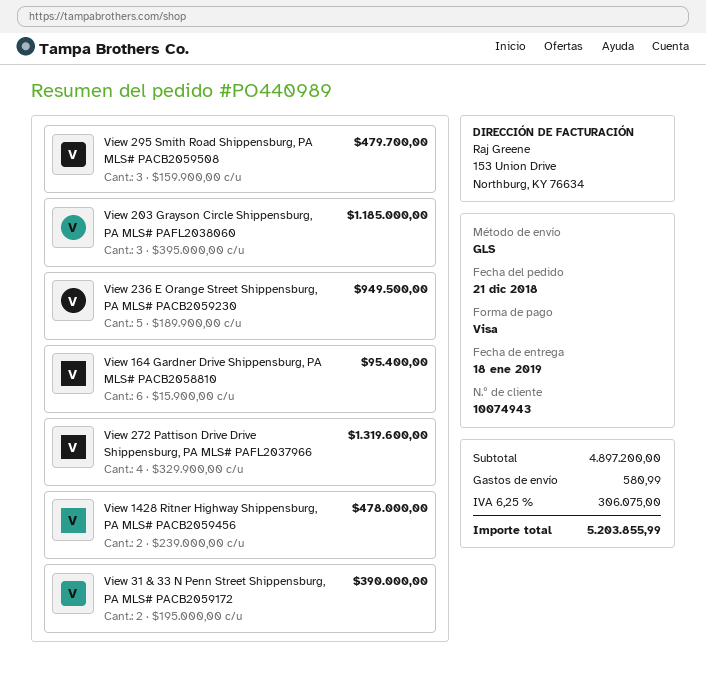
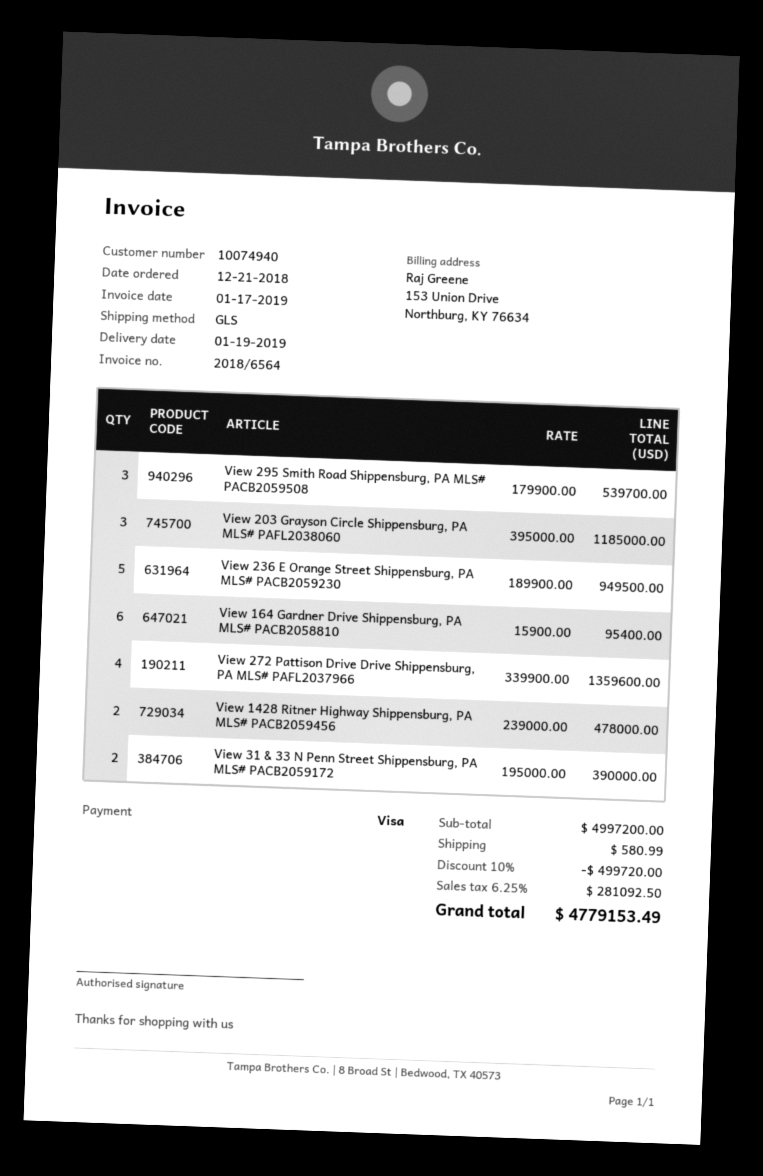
delivery date: 2019-01-18 -> 2019-01-19
customer number: 10074943 -> 10074940
View 295 Smith Road Shippensburg, PA MLS# PACB2059508: 3 x 159900.00 = 479700.00 -> 3 x 179900.00 = 539700.00
View 272 Pattison Drive Drive Shippensburg, PA MLS# PAFL2037966: 4 x 329900.00 = 1319600.00 -> 4 x 339900.00 = 1359600.00
subtotal: 4897200.00 -> 4997200.00
discount: none -> 10% = 499720.00
tax: 6.25% = 306075.00 -> 6.25% = 281092.50
total: 5203855.99 -> 4779153.49

